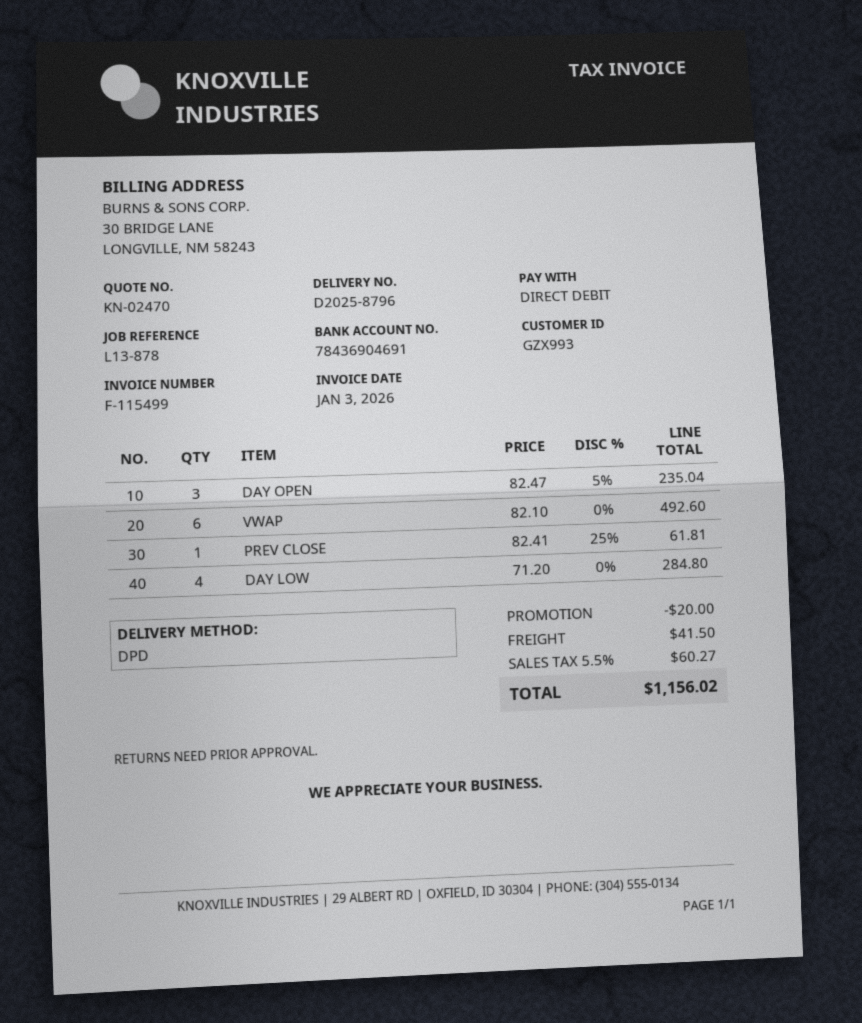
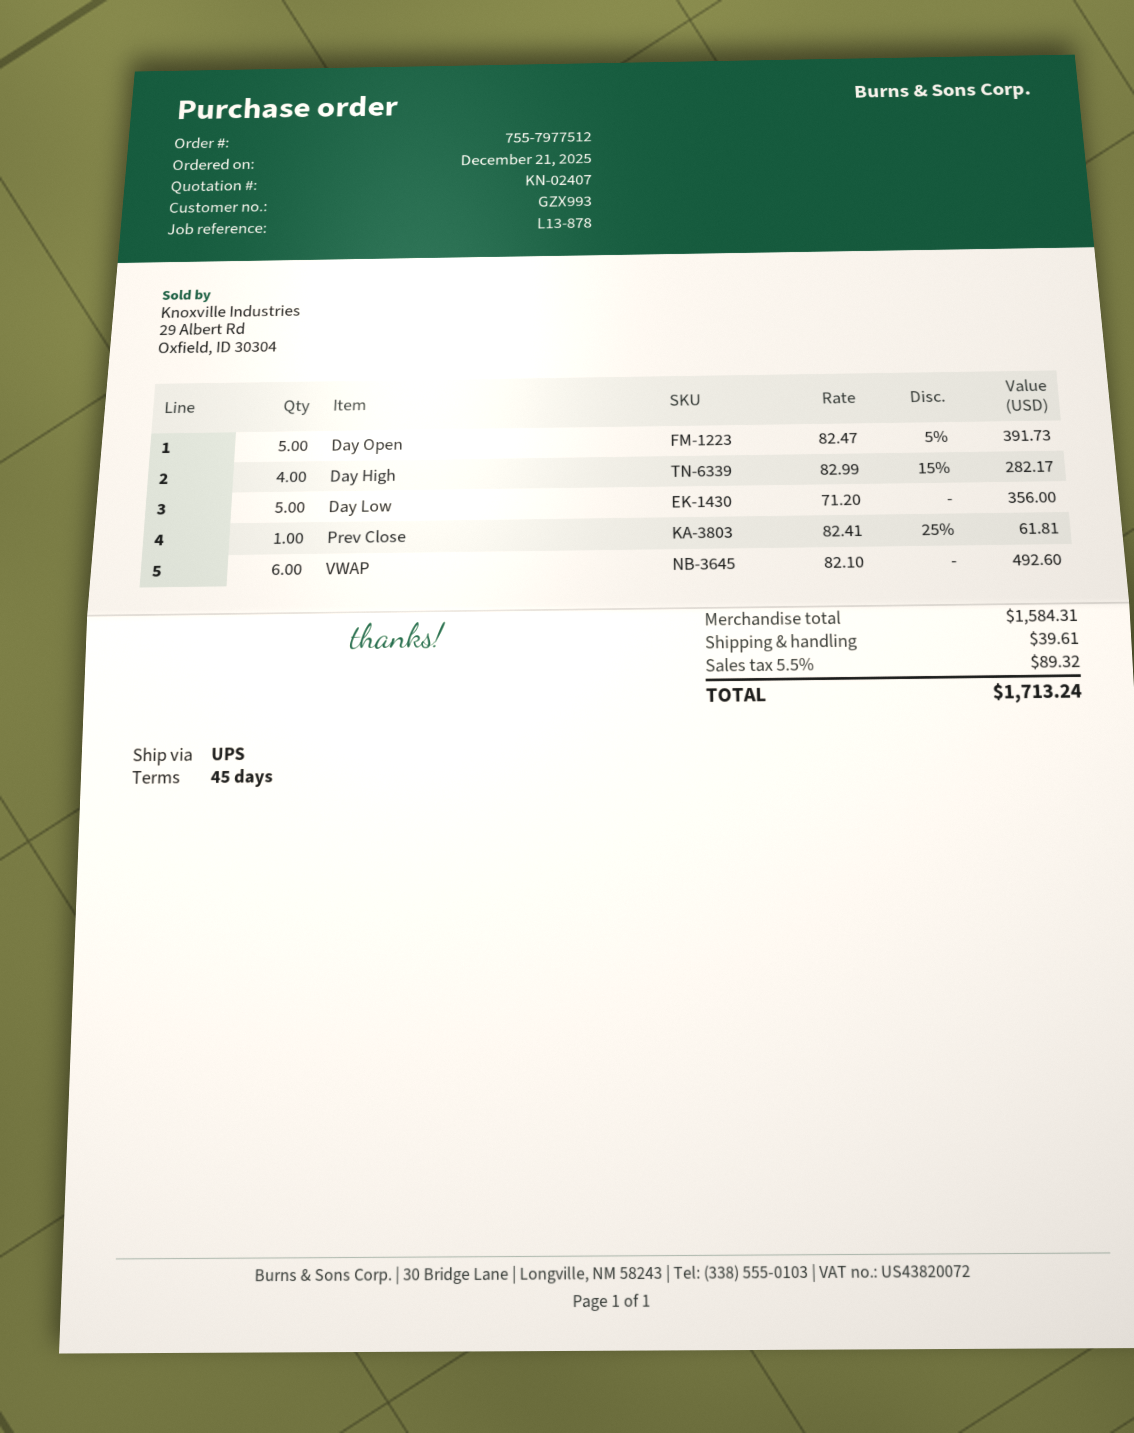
quote number: KN-02470 -> KN-02407
shipping method: DPD -> UPS
DAY OPEN: 3 x 82.47 - 5% = 235.04 -> 5 x 82.47 - 5% = 391.73
DAY LOW: 4 x 71.20 = 284.80 -> 5 x 71.20 = 356.00
Day High: none -> 4 x 82.99 - 15% = 282.17
discount: 20.00 -> none
shipping: 41.50 -> 39.61
tax: 5.5% = 60.27 -> 5.5% = 89.32
total: 1156.02 -> 1713.24

